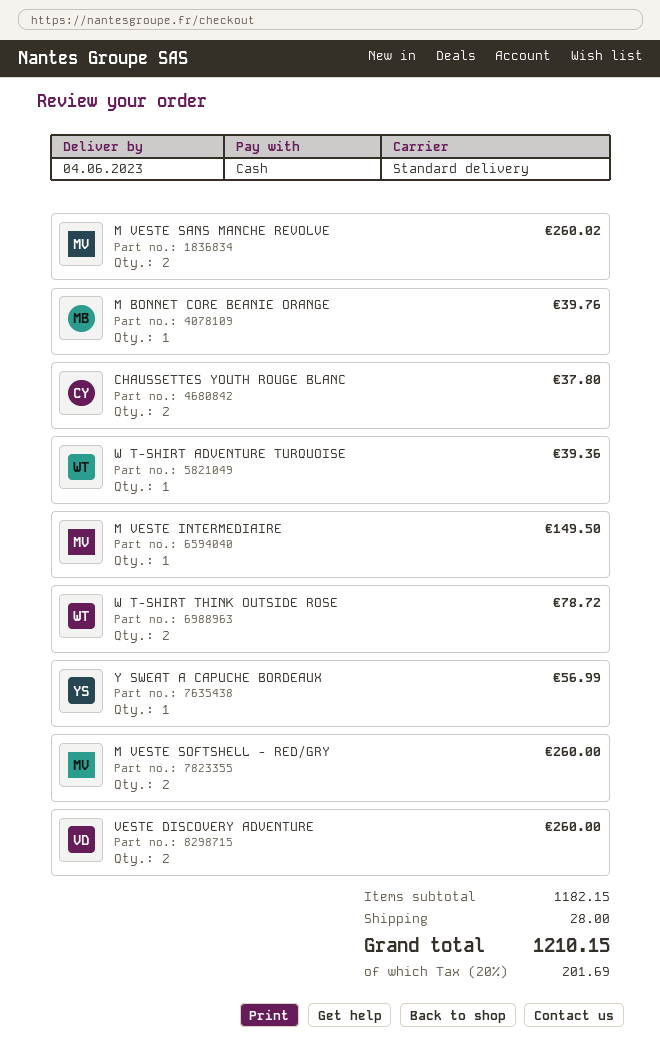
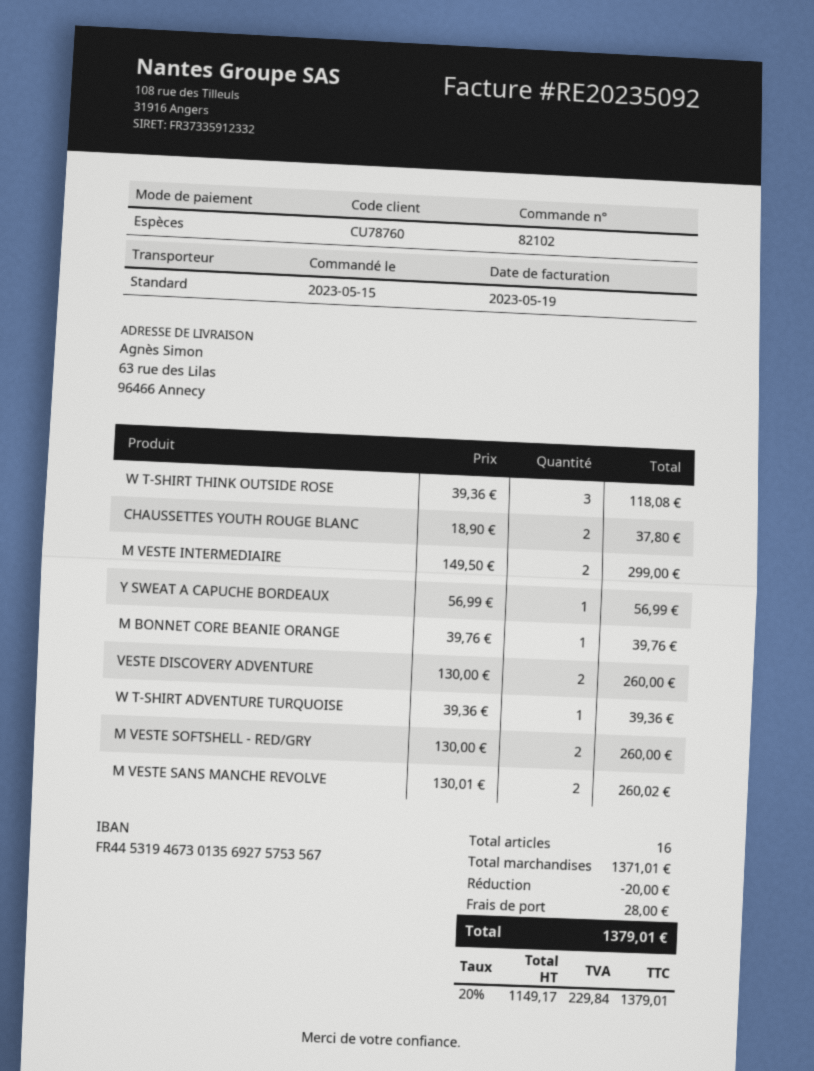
M VESTE INTERMEDIAIRE: 1 for 149.50 -> 2 for 299.00
W T-SHIRT THINK OUTSIDE ROSE: 2 for 78.72 -> 3 for 118.08
subtotal: 1182.15 -> 1371.01
discount: none -> 20.00
tax: 20% = 201.69 -> 20% = 229.84
total: 1210.15 -> 1379.01

